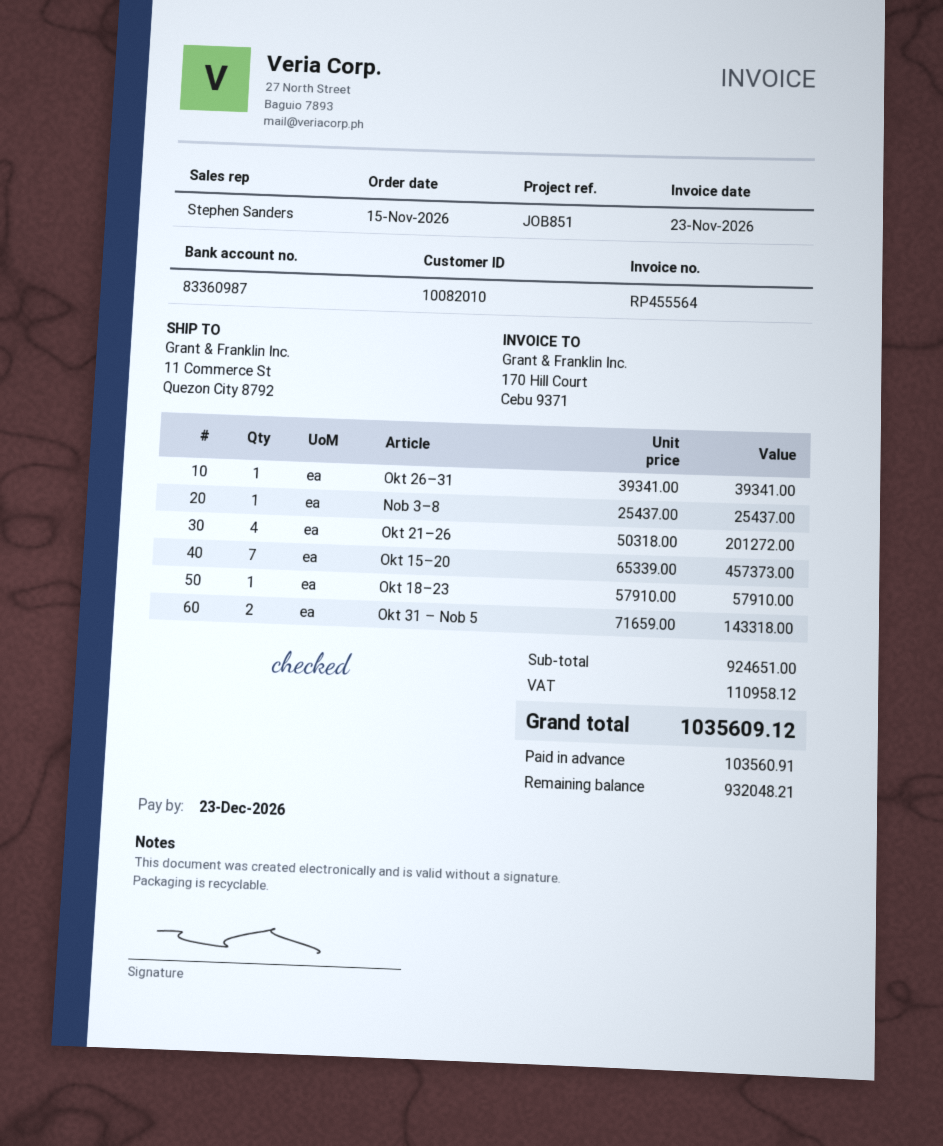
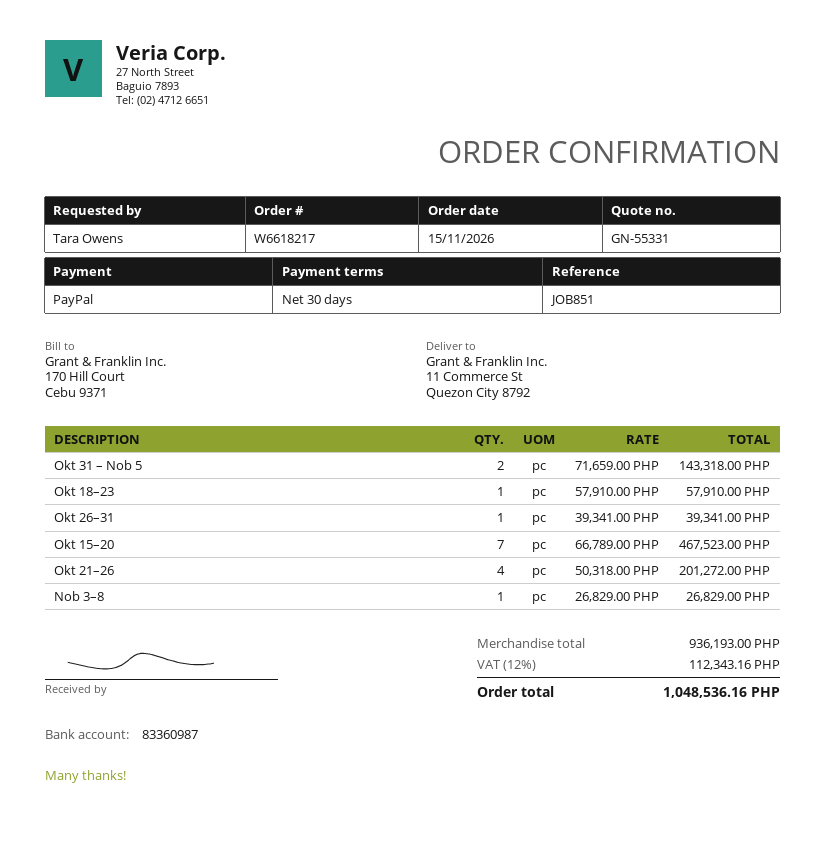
Nob 3–8: 1 x 25437.00 = 25437.00 -> 1 x 26829.00 = 26829.00
Okt 15–20: 7 x 65339.00 = 457373.00 -> 7 x 66789.00 = 467523.00
subtotal: 924651.00 -> 936193.00
tax: 110958.12 -> 112343.16
total: 1035609.12 -> 1048536.16

